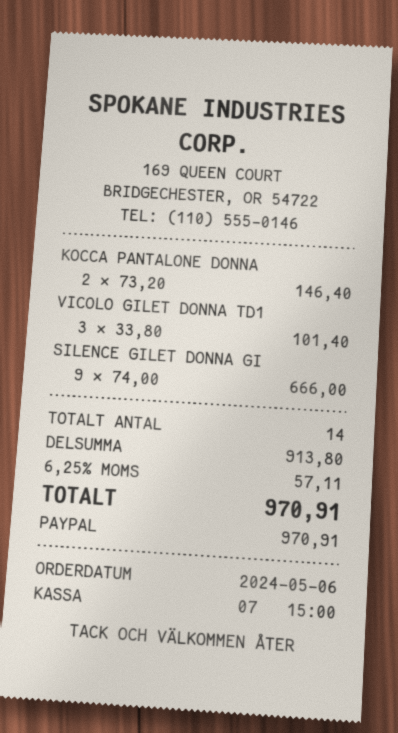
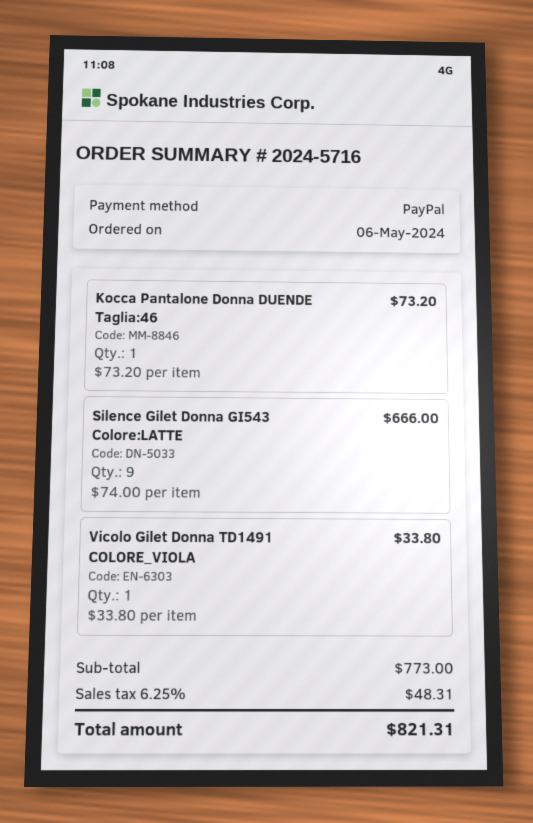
KOCCA PANTALONE DONNA: 2 x 73.20 = 146.40 -> 1 x 73.20 = 73.20
VICOLO GILET DONNA TD1: 3 x 33.80 = 101.40 -> 1 x 33.80 = 33.80
subtotal: 913.80 -> 773.00
tax: 6.25% = 57.11 -> 6.25% = 48.31
total: 970.91 -> 821.31

